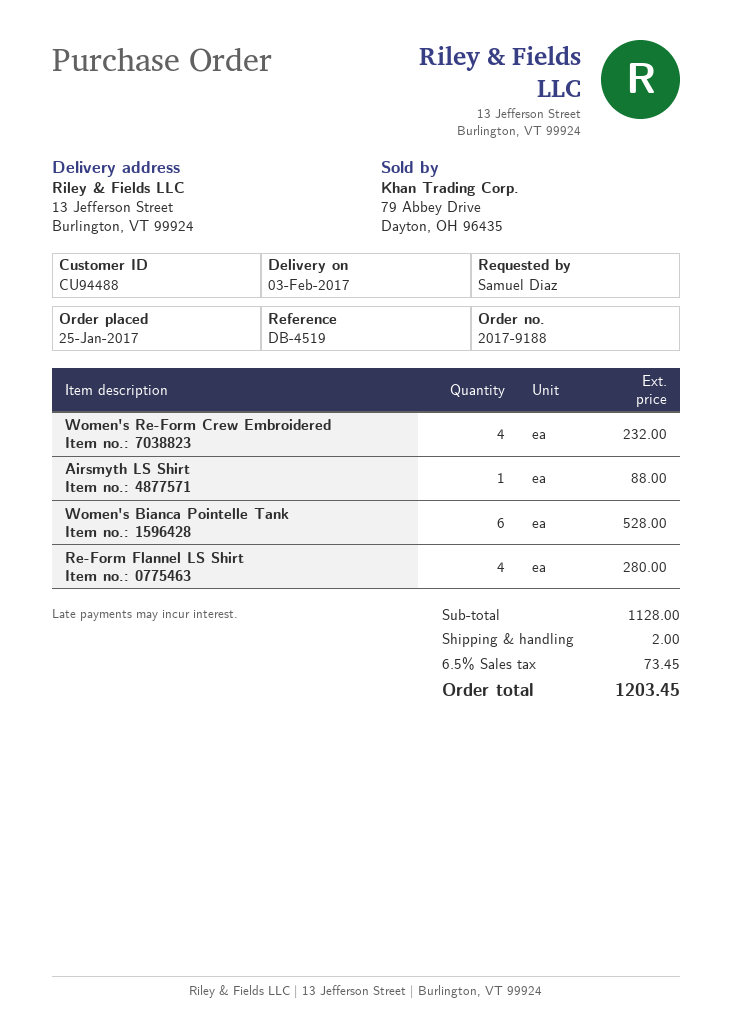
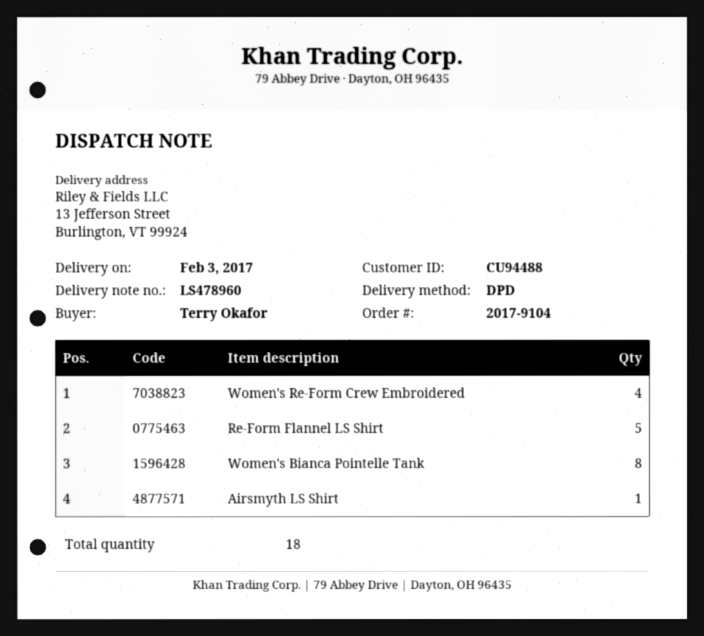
order number: 2017-9188 -> 2017-9104
ordered by: Samuel Diaz -> Terry Okafor
Women's Bianca Pointelle Tank: 6 -> 8
Re-Form Flannel LS Shirt: 4 -> 5

